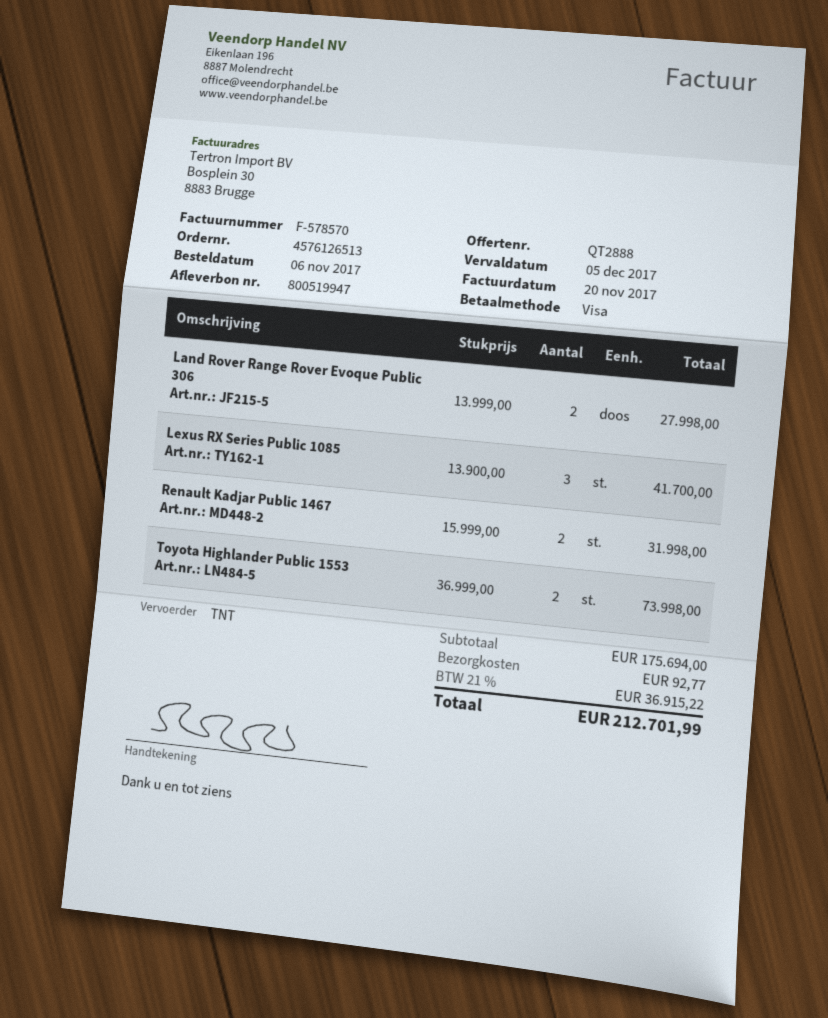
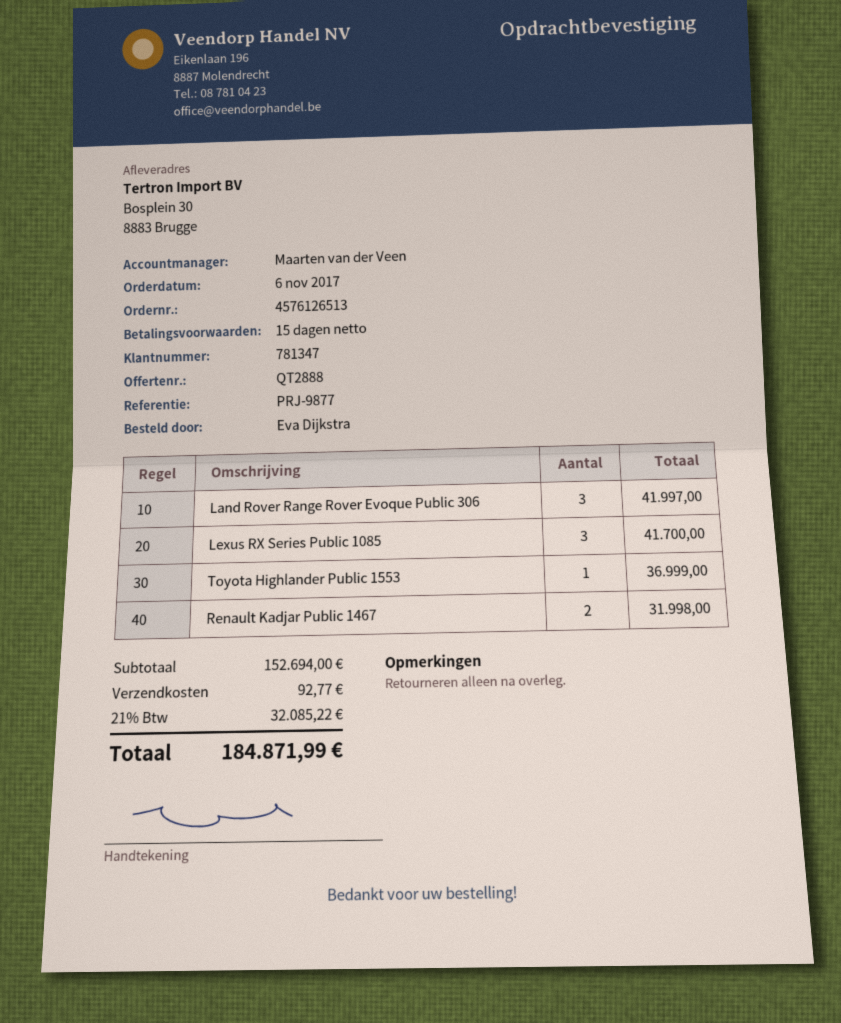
Land Rover Range Rover Evoque Public 306: 2 for 27998.00 -> 3 for 41997.00
Toyota Highlander Public 1553: 2 for 73998.00 -> 1 for 36999.00
subtotal: 175694.00 -> 152694.00
tax: 21% = 36915.22 -> 21% = 32085.22
total: 212701.99 -> 184871.99

